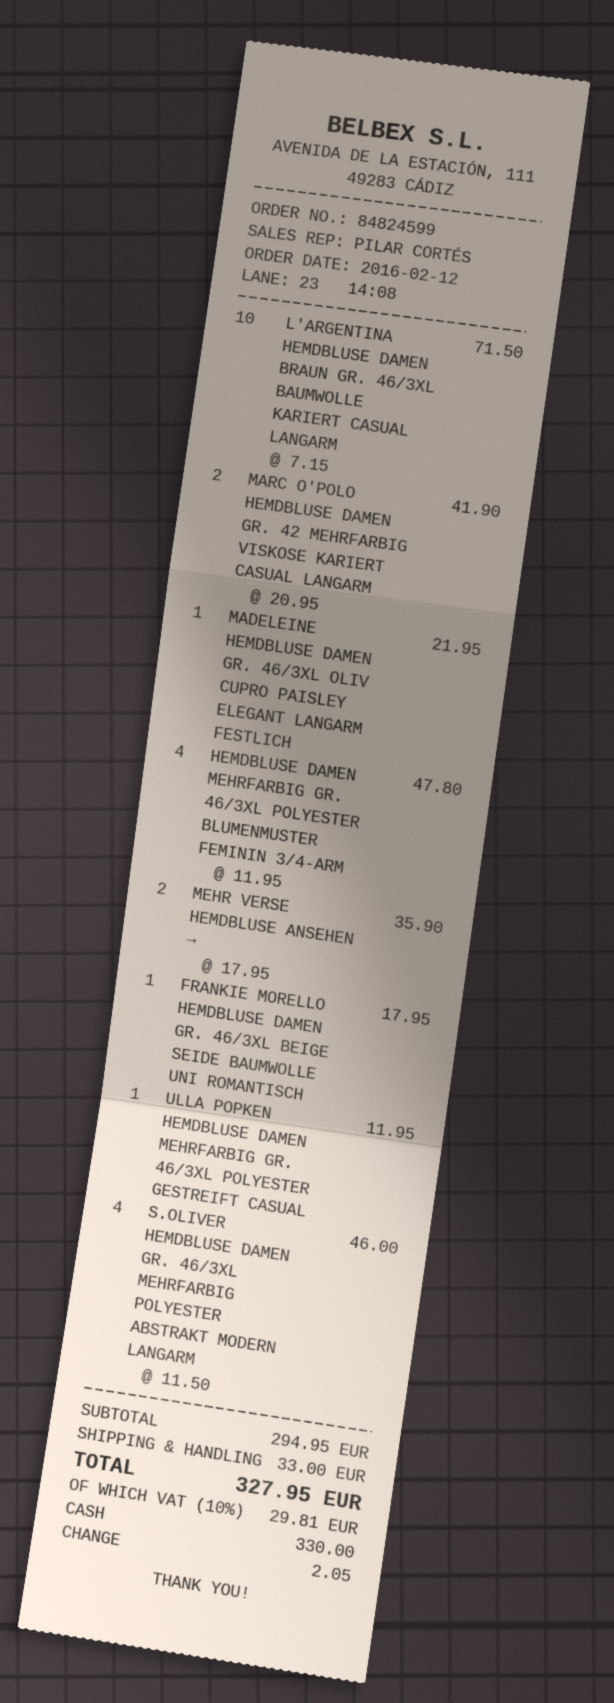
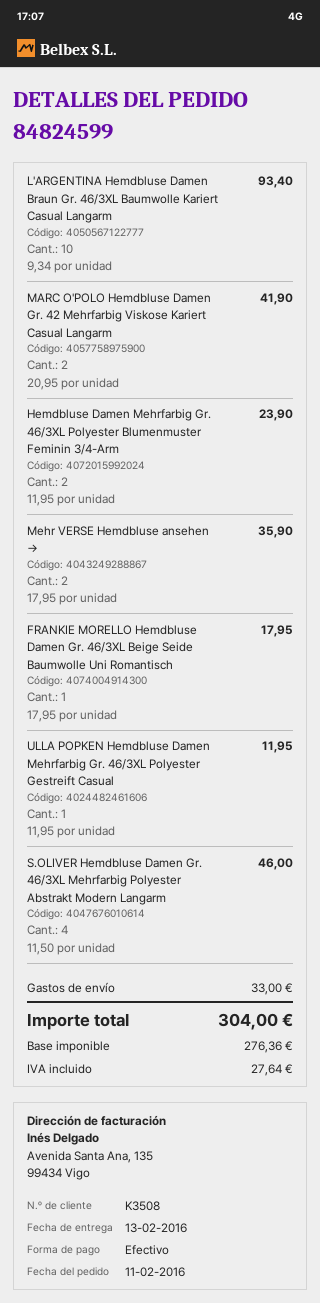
order date: 2016-02-12 -> 2016-02-11
L'ARGENTINA HEMDBLUSE DAMEN BRAUN GR. 46/3XL BAUMWOLLE KARIERT CASUAL LANGARM: 10 x 7.15 = 71.50 -> 10 x 9.34 = 93.40
MADELEINE HEMDBLUSE DAMEN GR. 46/3XL OLIV CUPRO PAISLEY ELEGANT LANGARM FESTLICH: 1 x 21.95 = 21.95 -> none
HEMDBLUSE DAMEN MEHRFARBIG GR. 46/3XL POLYESTER BLUMENMUSTER FEMININ 3/4-ARM: 4 x 11.95 = 47.80 -> 2 x 11.95 = 23.90
tax: 29.81 -> 27.64
total: 327.95 -> 304.00

